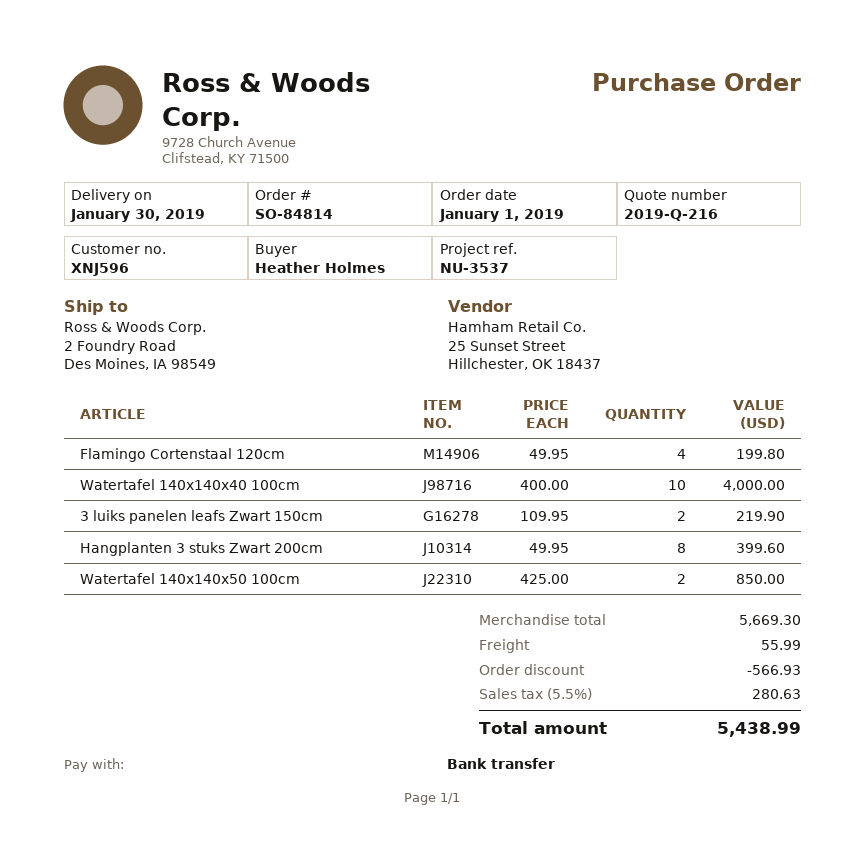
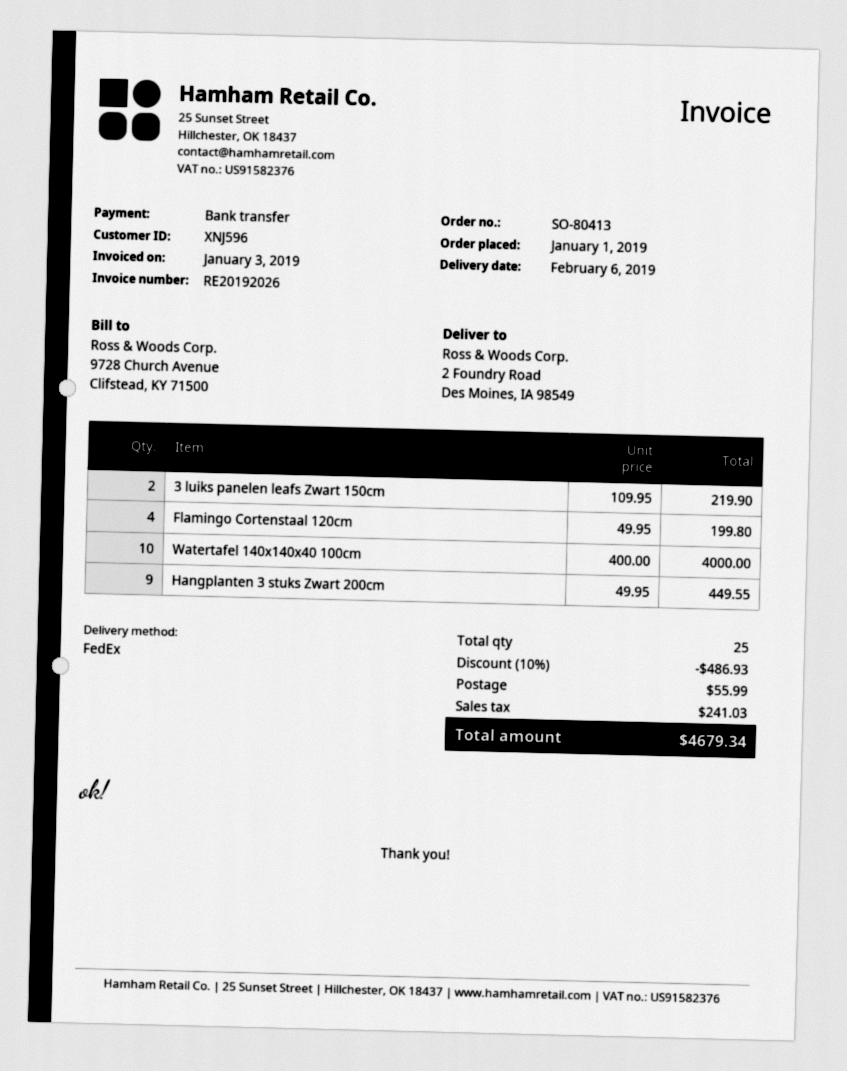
order number: SO-84814 -> SO-80413
delivery date: 2019-01-30 -> 2019-02-06
Hangplanten 3 stuks Zwart 200cm: 8 x 49.95 = 399.60 -> 9 x 49.95 = 449.55
Watertafel 140x140x50 100cm: 2 x 425.00 = 850.00 -> none
discount: 566.93 -> 486.93
tax: 280.63 -> 241.03
total: 5438.99 -> 4679.34

